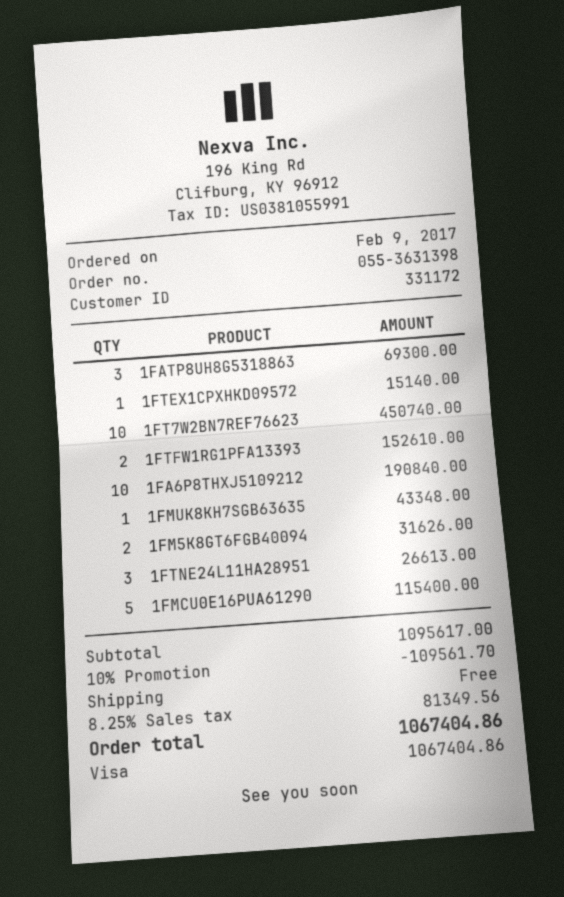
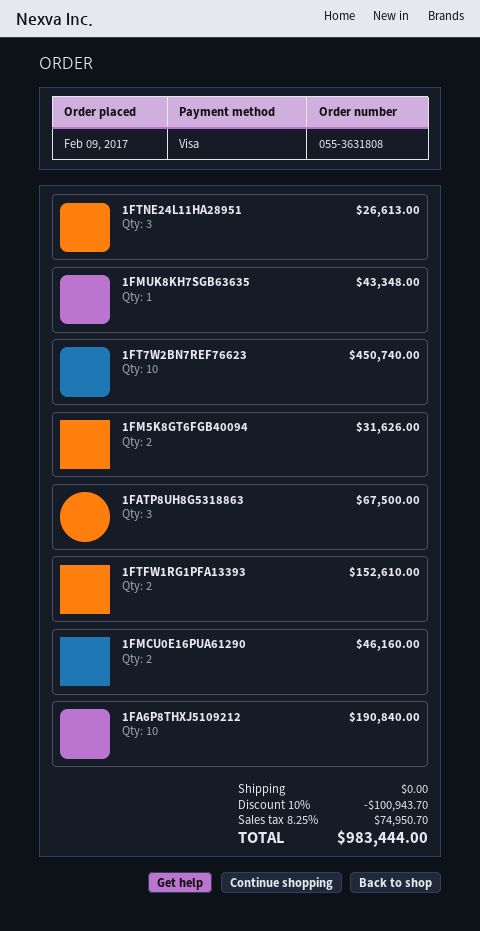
order number: 055-3631398 -> 055-3631808
1FATP8UH8G5318863: 3 for 69300.00 -> 3 for 67500.00
1FTEX1CPXHKD09572: 1 for 15140.00 -> none
1FMCU0E16PUA61290: 5 for 115400.00 -> 2 for 46160.00
discount: 10% = 109561.70 -> 10% = 100943.70
tax: 8.25% = 81349.56 -> 8.25% = 74950.70
total: 1067404.86 -> 983444.00

